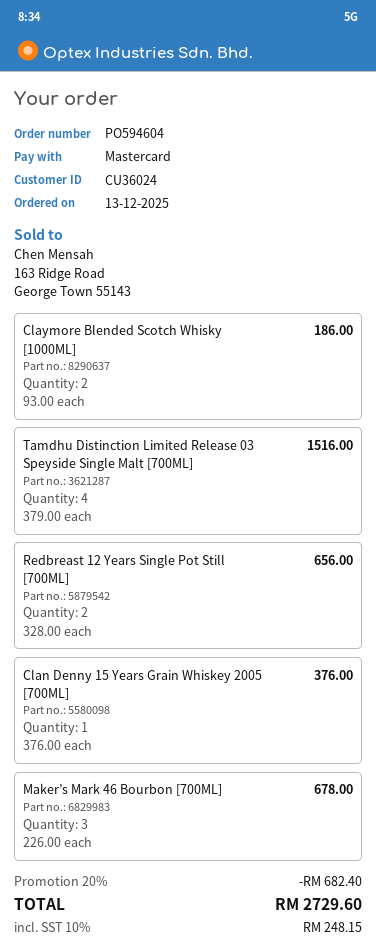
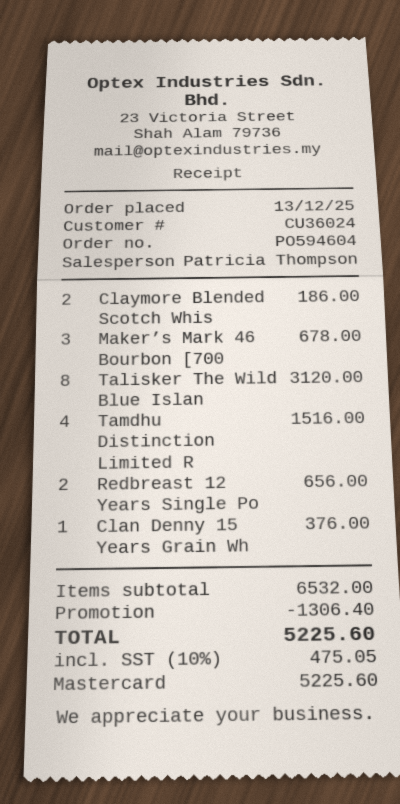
Talisker The Wild Blue Islan: none -> 8 for 3120.00
discount: 682.40 -> 1306.40
tax: 10% = 248.15 -> 10% = 475.05
total: 2729.60 -> 5225.60

